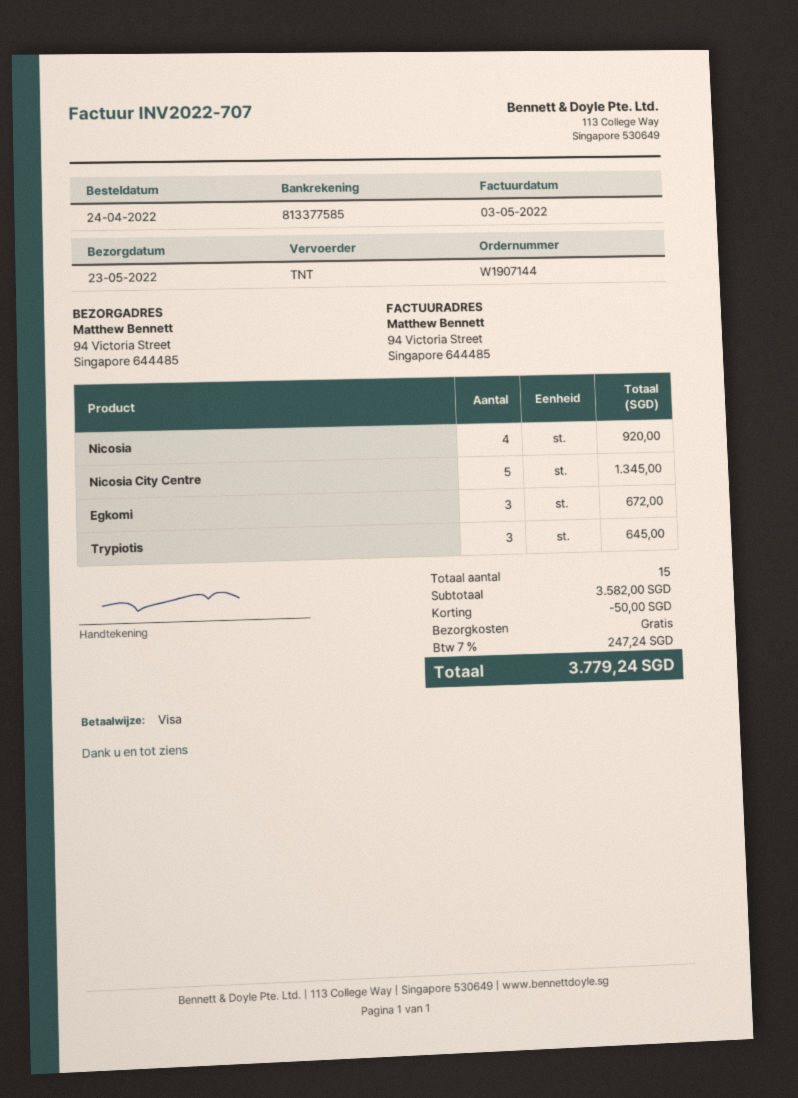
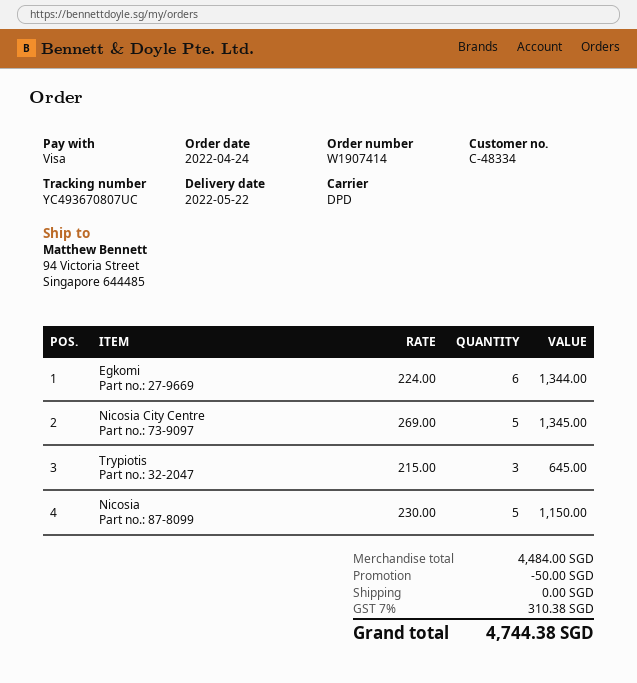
order number: W1907144 -> W1907414
delivery date: 2022-05-23 -> 2022-05-22
shipping method: TNT -> DPD
Nicosia: 4 for 920.00 -> 5 for 1150.00
Egkomi: 3 for 672.00 -> 6 for 1344.00
subtotal: 3582.00 -> 4484.00
tax: 7% = 247.24 -> 7% = 310.38
total: 3779.24 -> 4744.38

